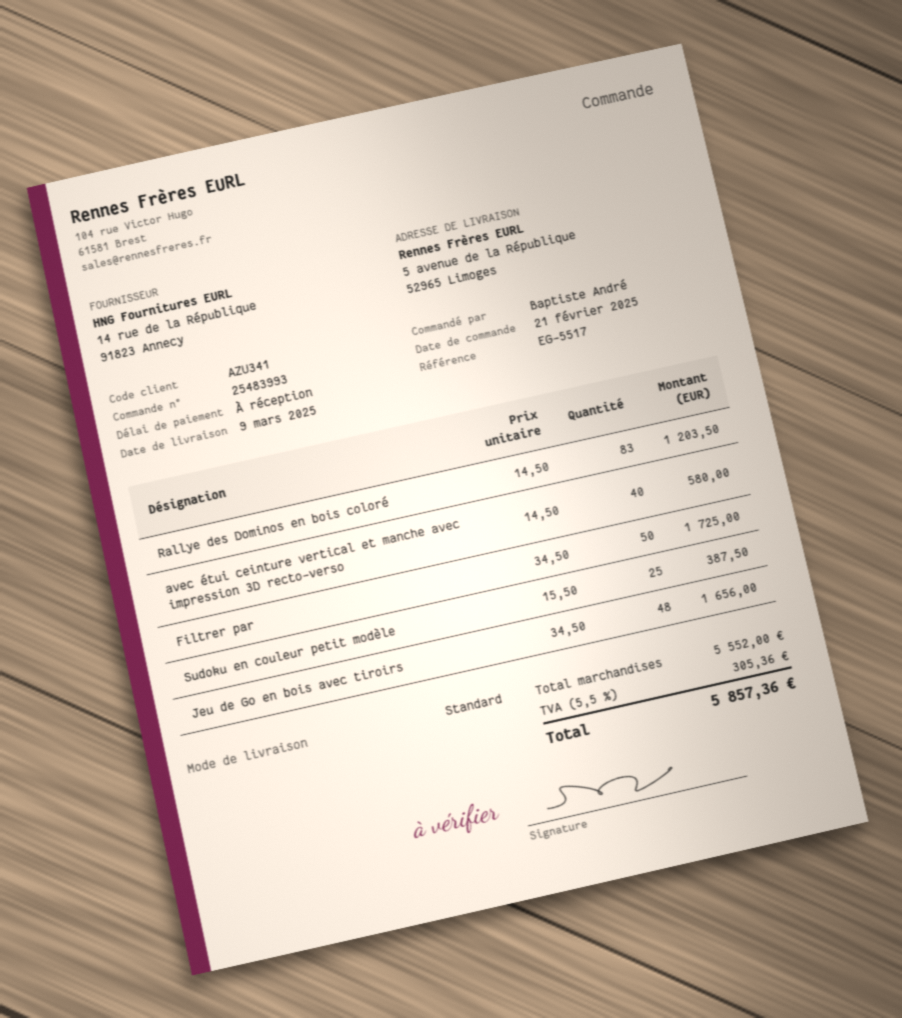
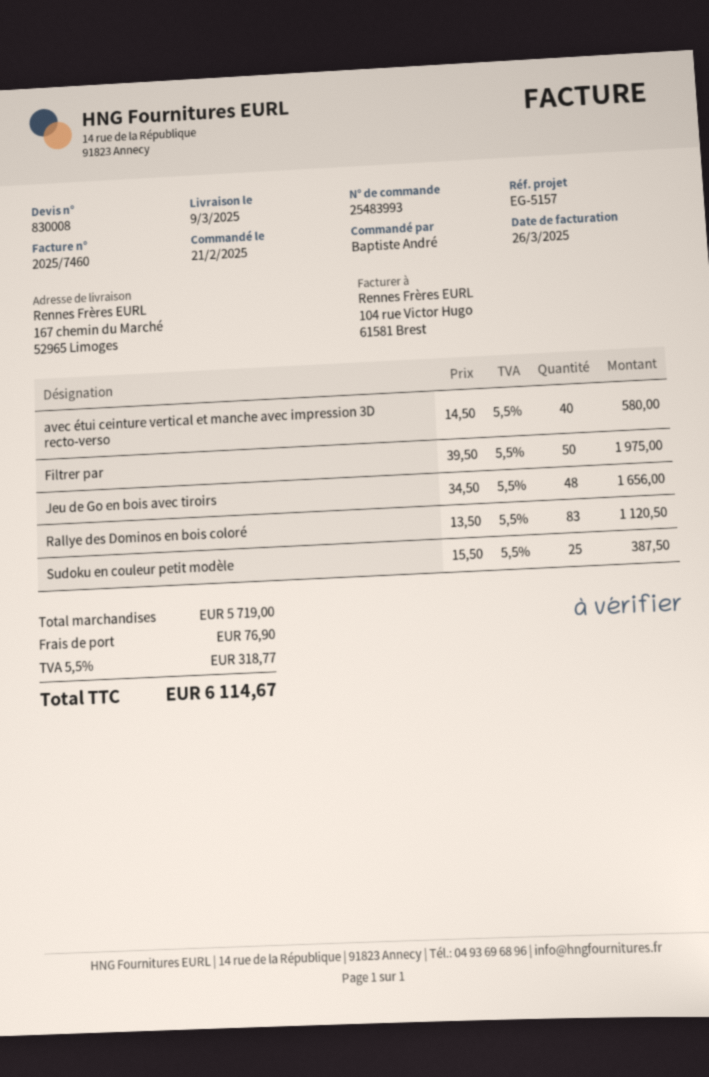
reference: EG-5517 -> EG-5157
ship to: 5 avenue de la République, 52965 Limoges -> 167 chemin du Marché, 52965 Limoges
Rallye des Dominos en bois coloré: 83 x 14.50 = 1203.50 -> 83 x 13.50 = 1120.50
Filtrer par: 50 x 34.50 = 1725.00 -> 50 x 39.50 = 1975.00
subtotal: 5552.00 -> 5719.00
shipping: none -> 76.90
tax: 5.5% = 305.36 -> 5.5% = 318.77
total: 5857.36 -> 6114.67

